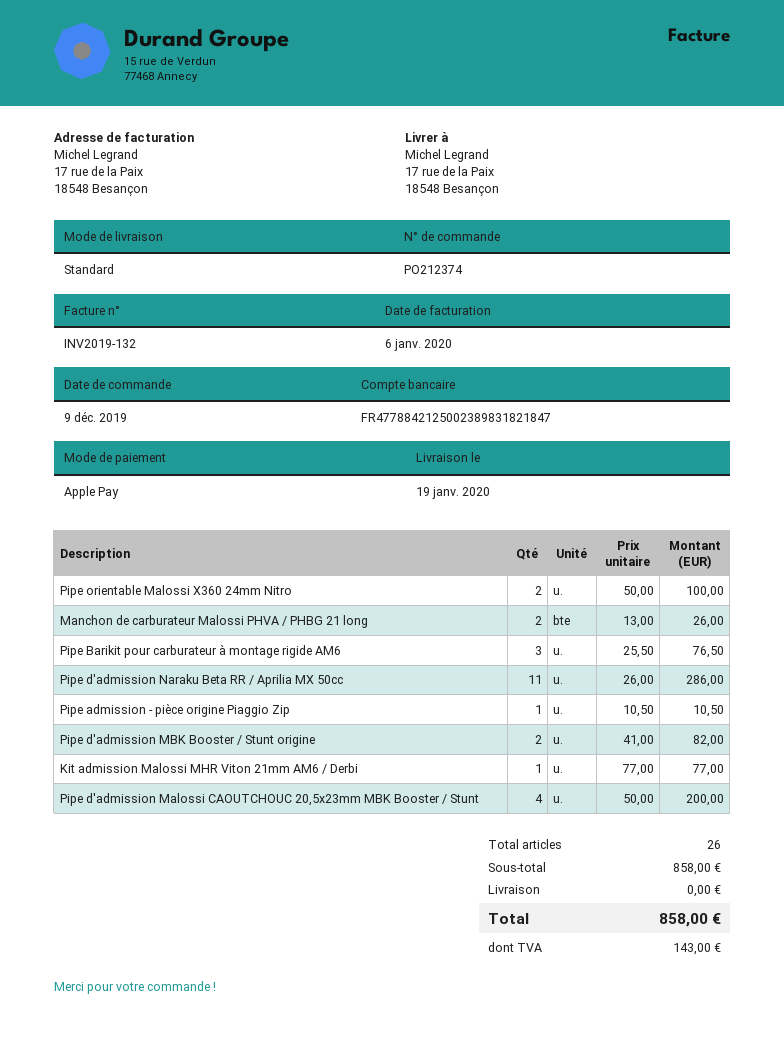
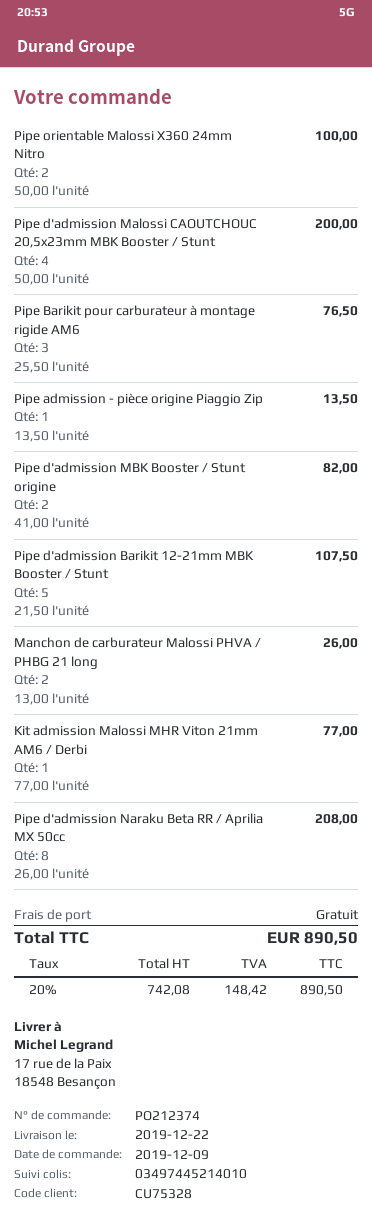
delivery date: 2020-01-19 -> 2019-12-22
Pipe d'admission Naraku Beta RR / Aprilia MX 50cc: 11 x 26.00 = 286.00 -> 8 x 26.00 = 208.00
Pipe admission - pièce origine Piaggio Zip: 1 x 10.50 = 10.50 -> 1 x 13.50 = 13.50
Pipe d'admission Barikit 12-21mm MBK Booster / Stunt: none -> 5 x 21.50 = 107.50
tax: 143.00 -> 148.42
total: 858.00 -> 890.50

